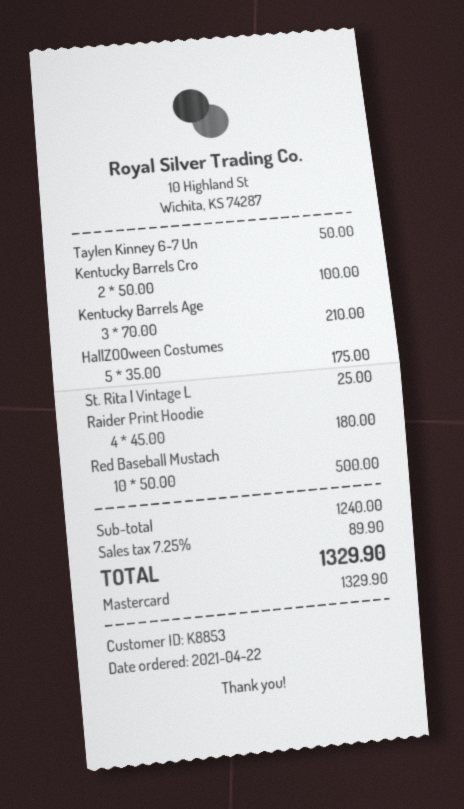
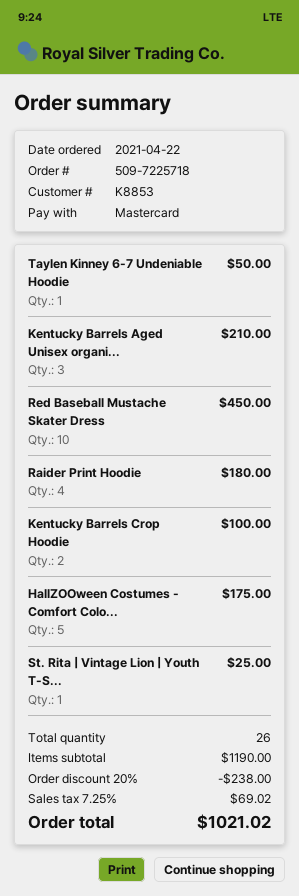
Red Baseball Mustach: 10 for 500.00 -> 10 for 450.00
subtotal: 1240.00 -> 1190.00
discount: none -> 20% = 238.00
tax: 7.25% = 89.90 -> 7.25% = 69.02
total: 1329.90 -> 1021.02

